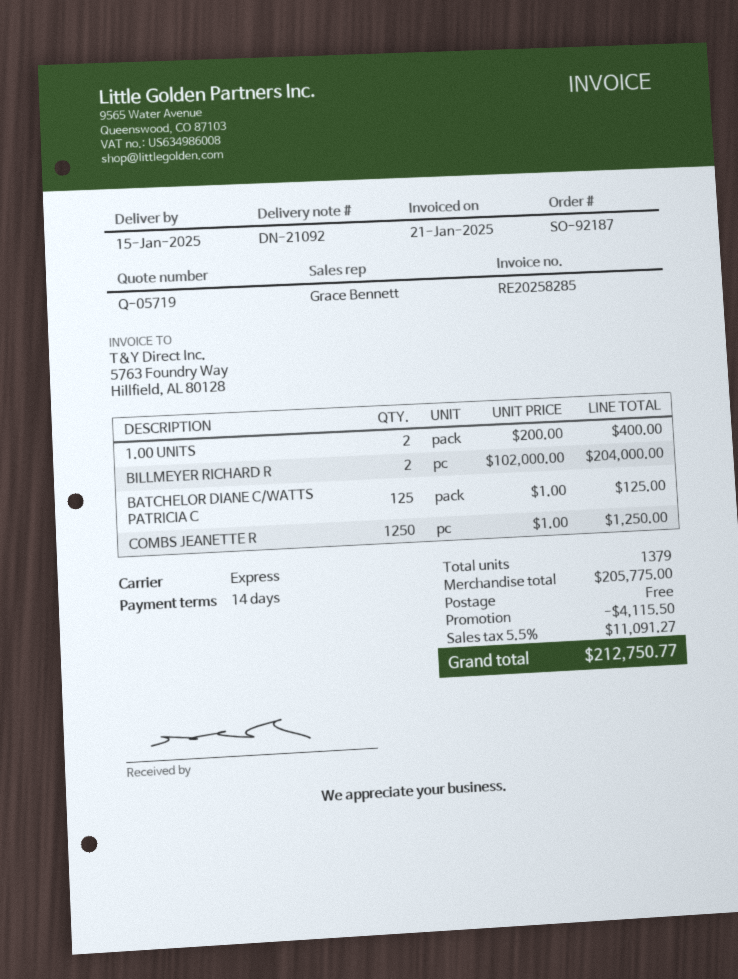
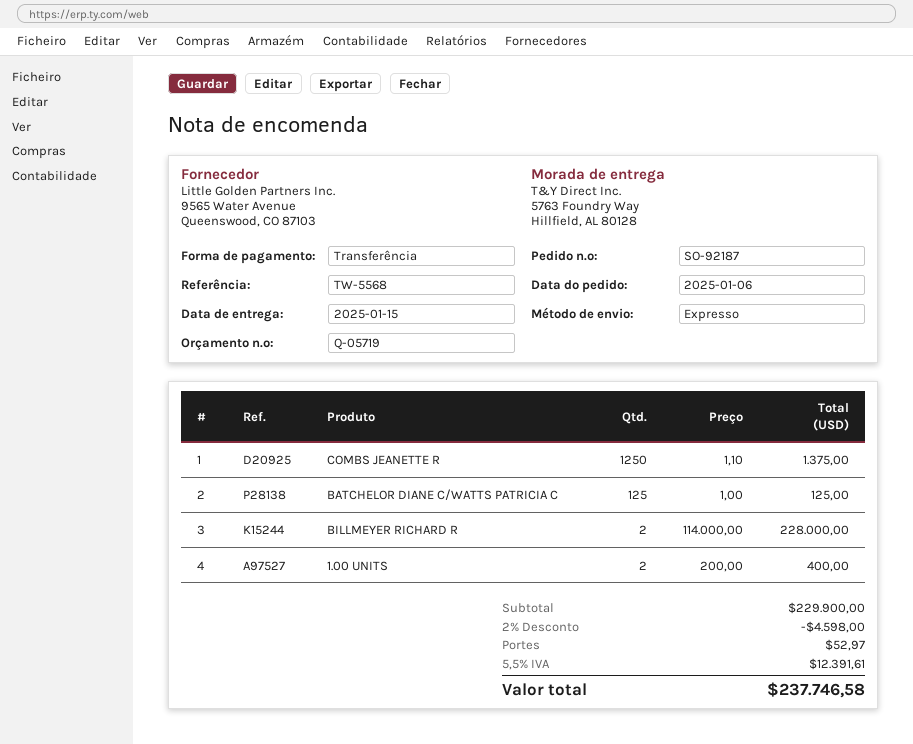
BILLMEYER RICHARD R: 2 x 102000.00 = 204000.00 -> 2 x 114000.00 = 228000.00
COMBS JEANETTE R: 1250 x 1.00 = 1250.00 -> 1250 x 1.10 = 1375.00
subtotal: 205775.00 -> 229900.00
discount: 4115.50 -> 4598.00
shipping: 0.00 -> 52.97
tax: 5.5% = 11091.27 -> 5.5% = 12391.61
total: 212750.77 -> 237746.58

